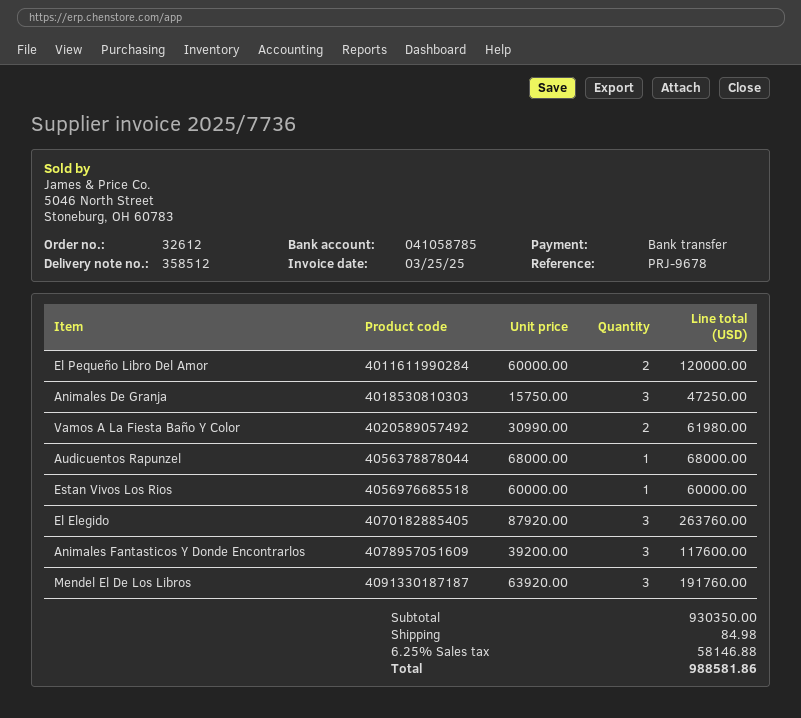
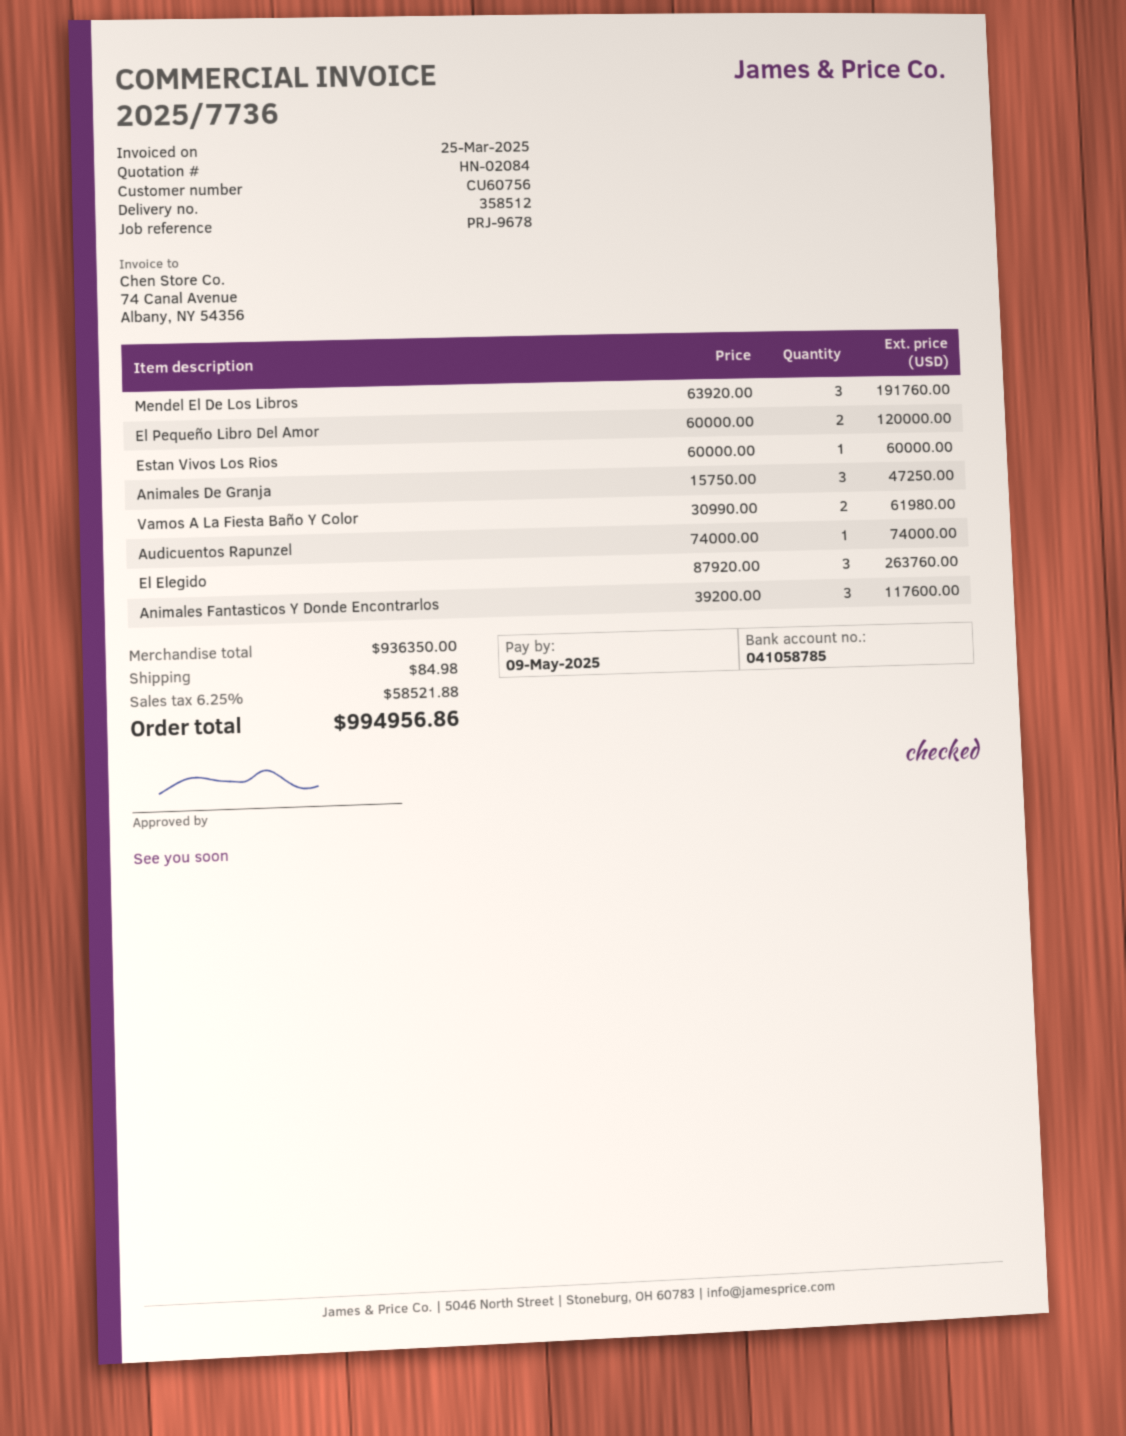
Audicuentos Rapunzel: 1 x 68000.00 = 68000.00 -> 1 x 74000.00 = 74000.00
subtotal: 930350.00 -> 936350.00
tax: 6.25% = 58146.88 -> 6.25% = 58521.88
total: 988581.86 -> 994956.86

